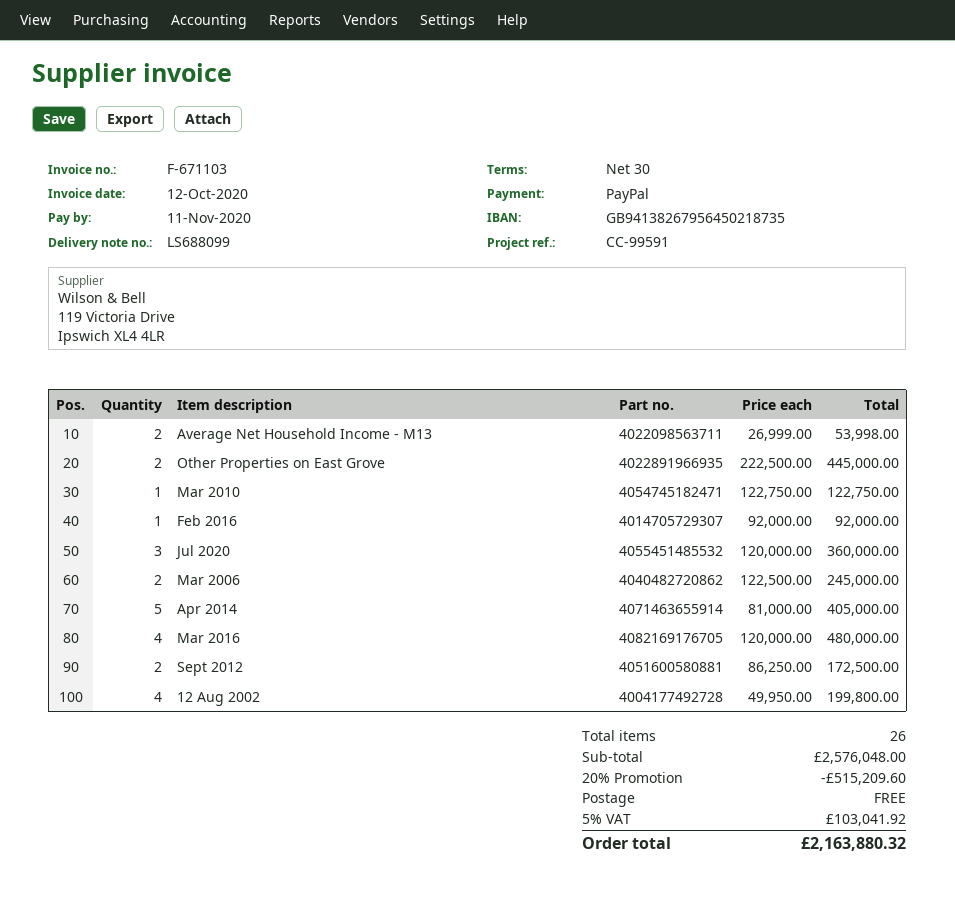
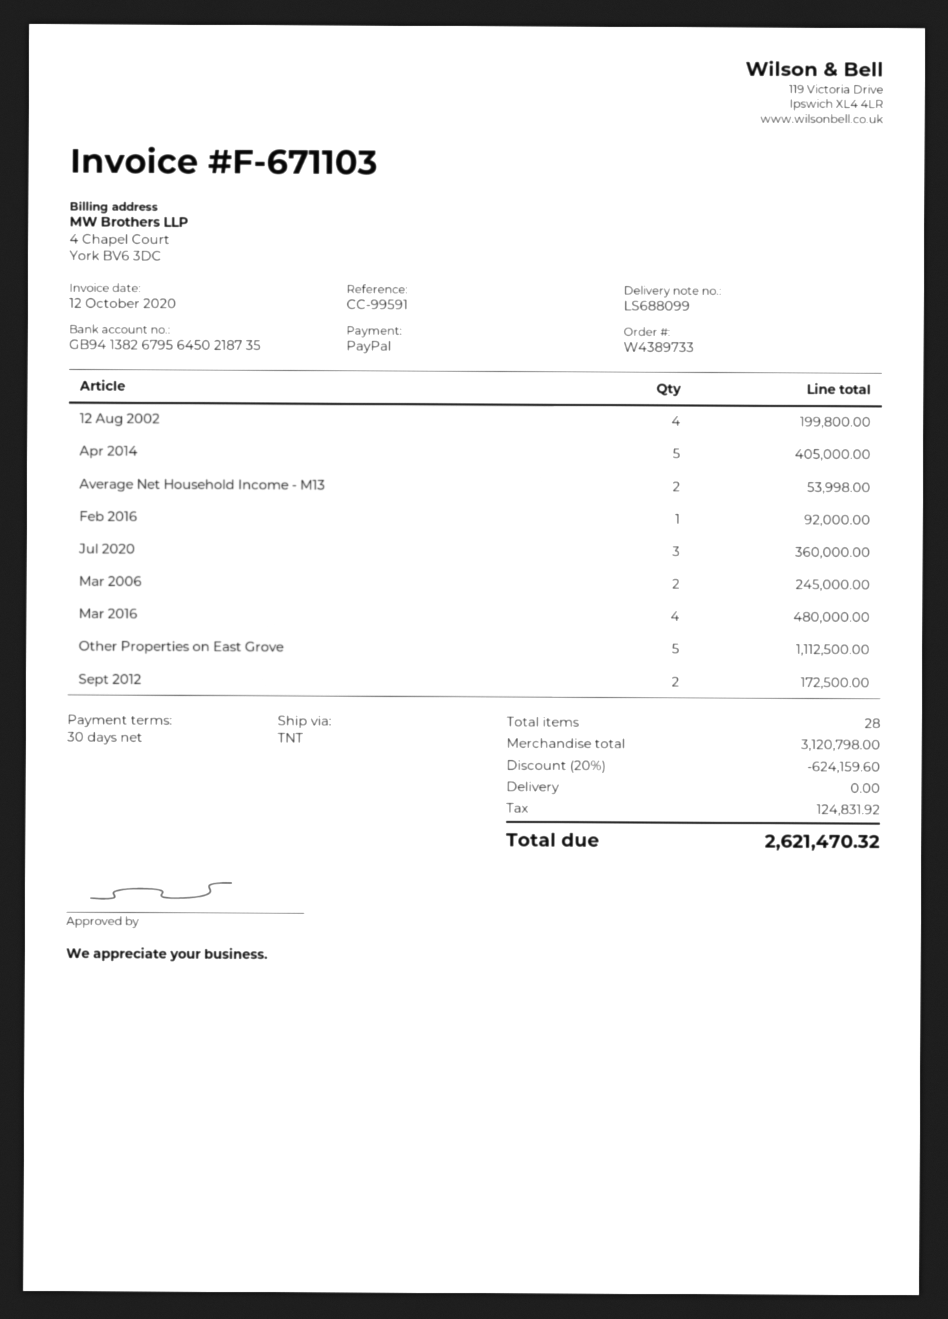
Other Properties on East Grove: 2 for 445000.00 -> 5 for 1112500.00
Mar 2010: 1 for 122750.00 -> none
total quantity: 26 -> 28
subtotal: 2576048.00 -> 3120798.00
discount: 20% = 515209.60 -> 20% = 624159.60
tax: 103041.92 -> 124831.92
total: 2163880.32 -> 2621470.32

